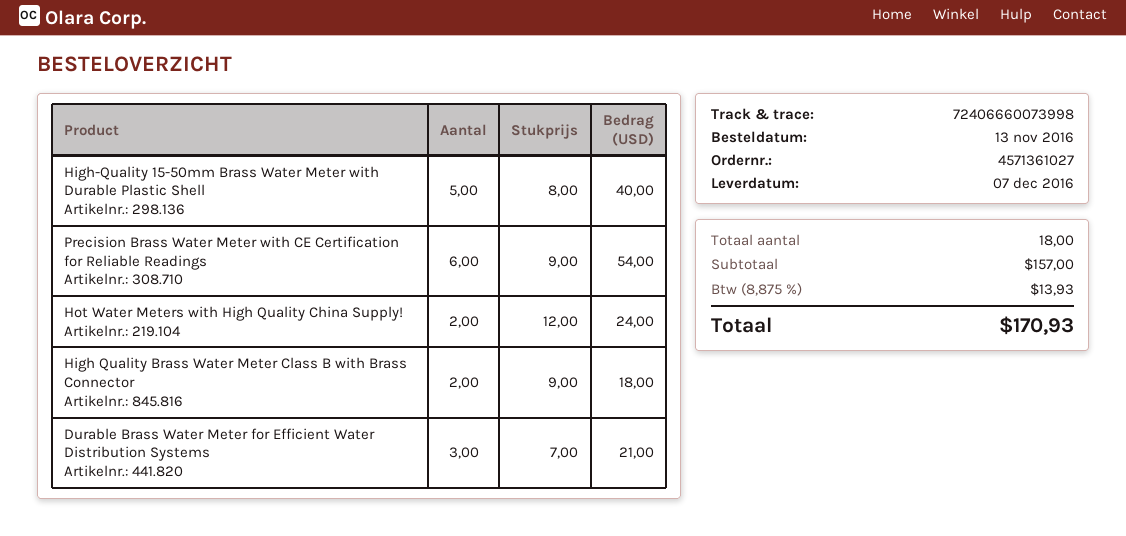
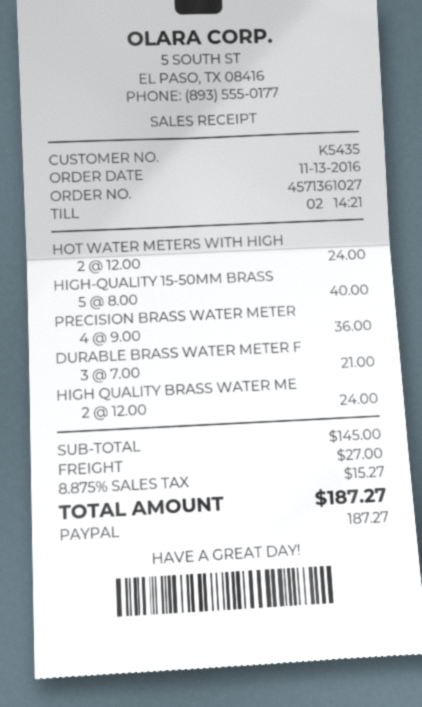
Precision Brass Water Meter with CE Certification for Reliable Readings: 6 x 9.00 = 54.00 -> 4 x 9.00 = 36.00
High Quality Brass Water Meter Class B with Brass Connector: 2 x 9.00 = 18.00 -> 2 x 12.00 = 24.00
subtotal: 157.00 -> 145.00
shipping: none -> 27.00
tax: 8.875% = 13.93 -> 8.875% = 15.27
total: 170.93 -> 187.27

